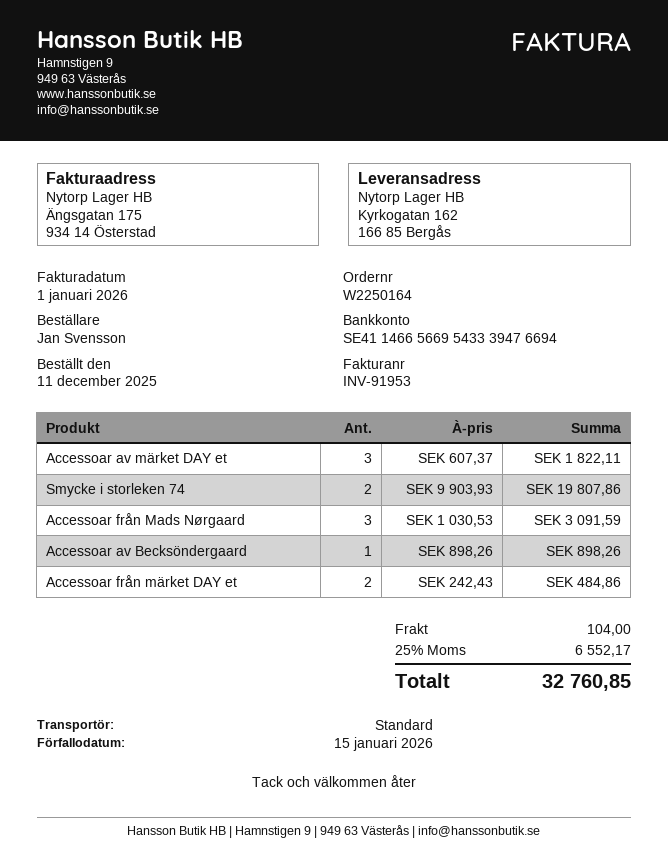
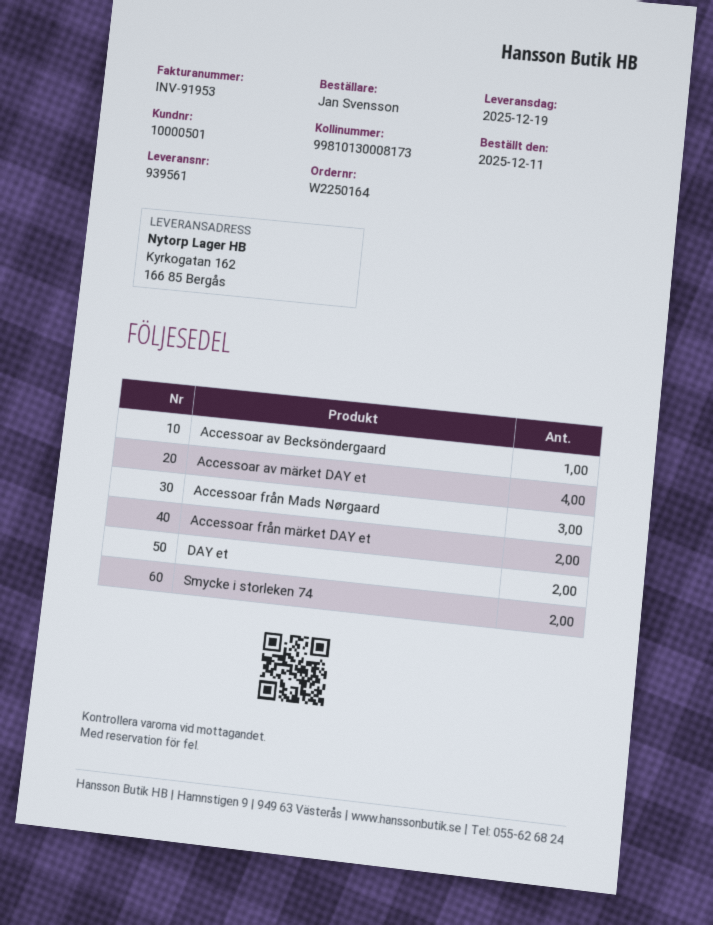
Accessoar av märket DAY et: 3 -> 4
DAY et: none -> 2

